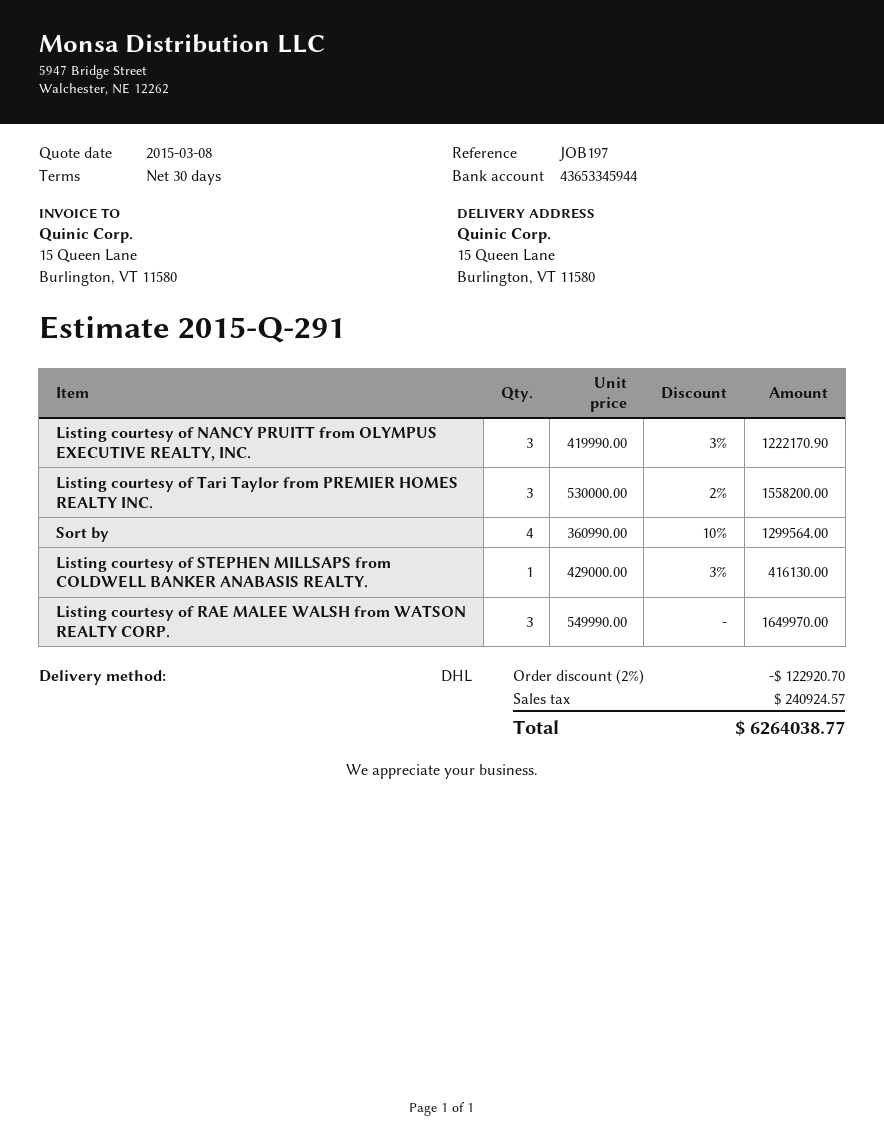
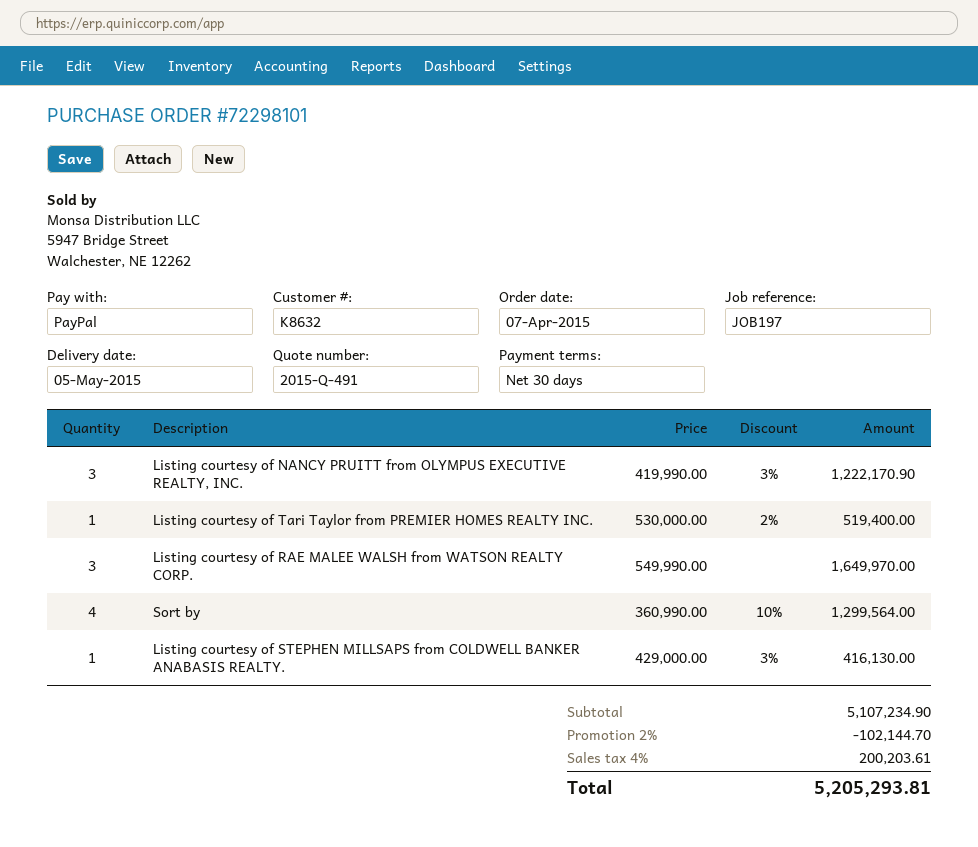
quote number: 2015-Q-291 -> 2015-Q-491
Listing courtesy of Tari Taylor from PREMIER HOMES REALTY INC.: 3 x 530000.00 - 2% = 1558200.00 -> 1 x 530000.00 - 2% = 519400.00
discount: 2% = 122920.70 -> 2% = 102144.70
tax: 240924.57 -> 200203.61
total: 6264038.77 -> 5205293.81

